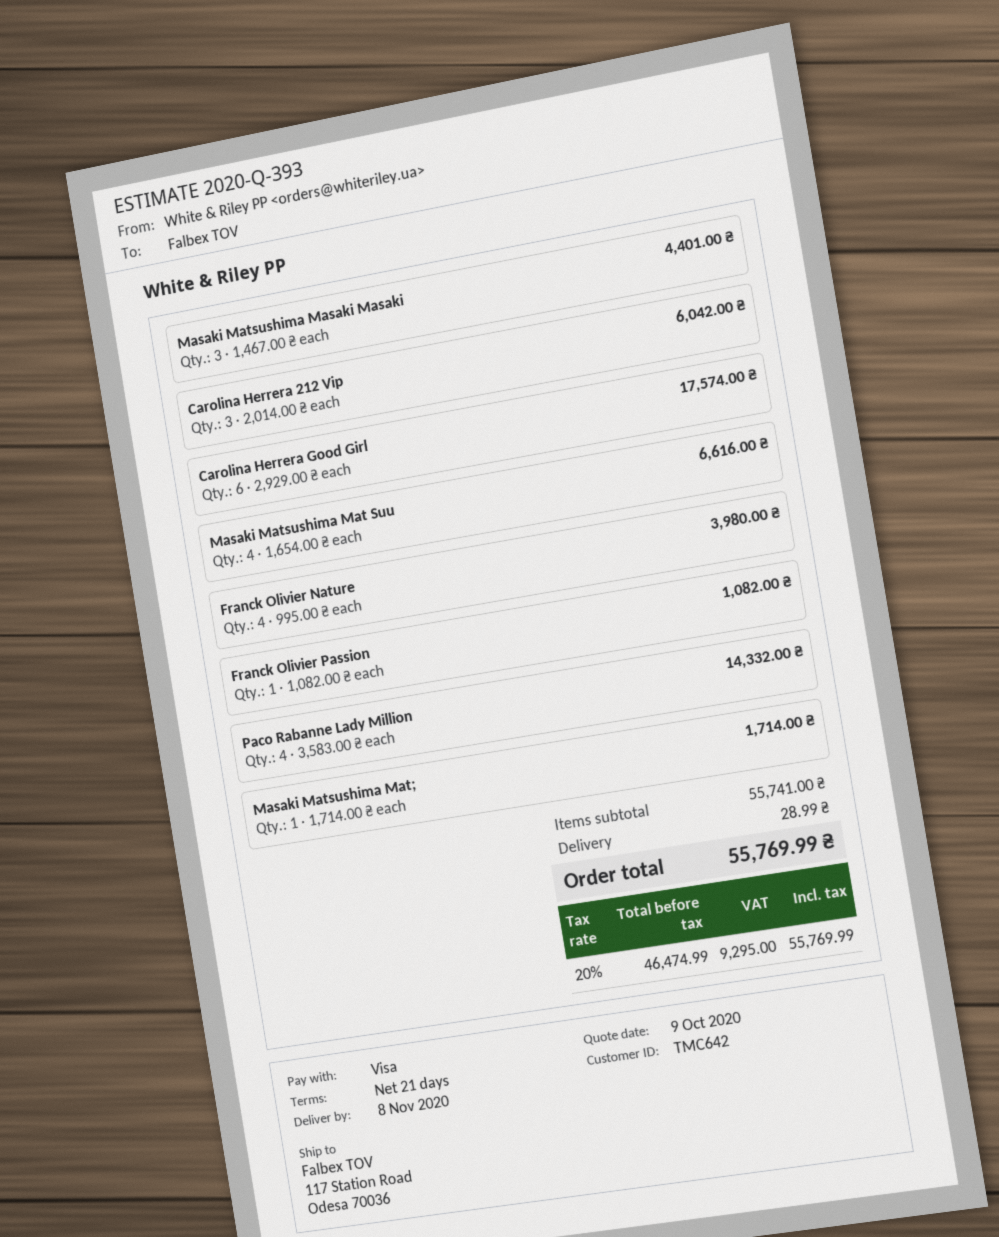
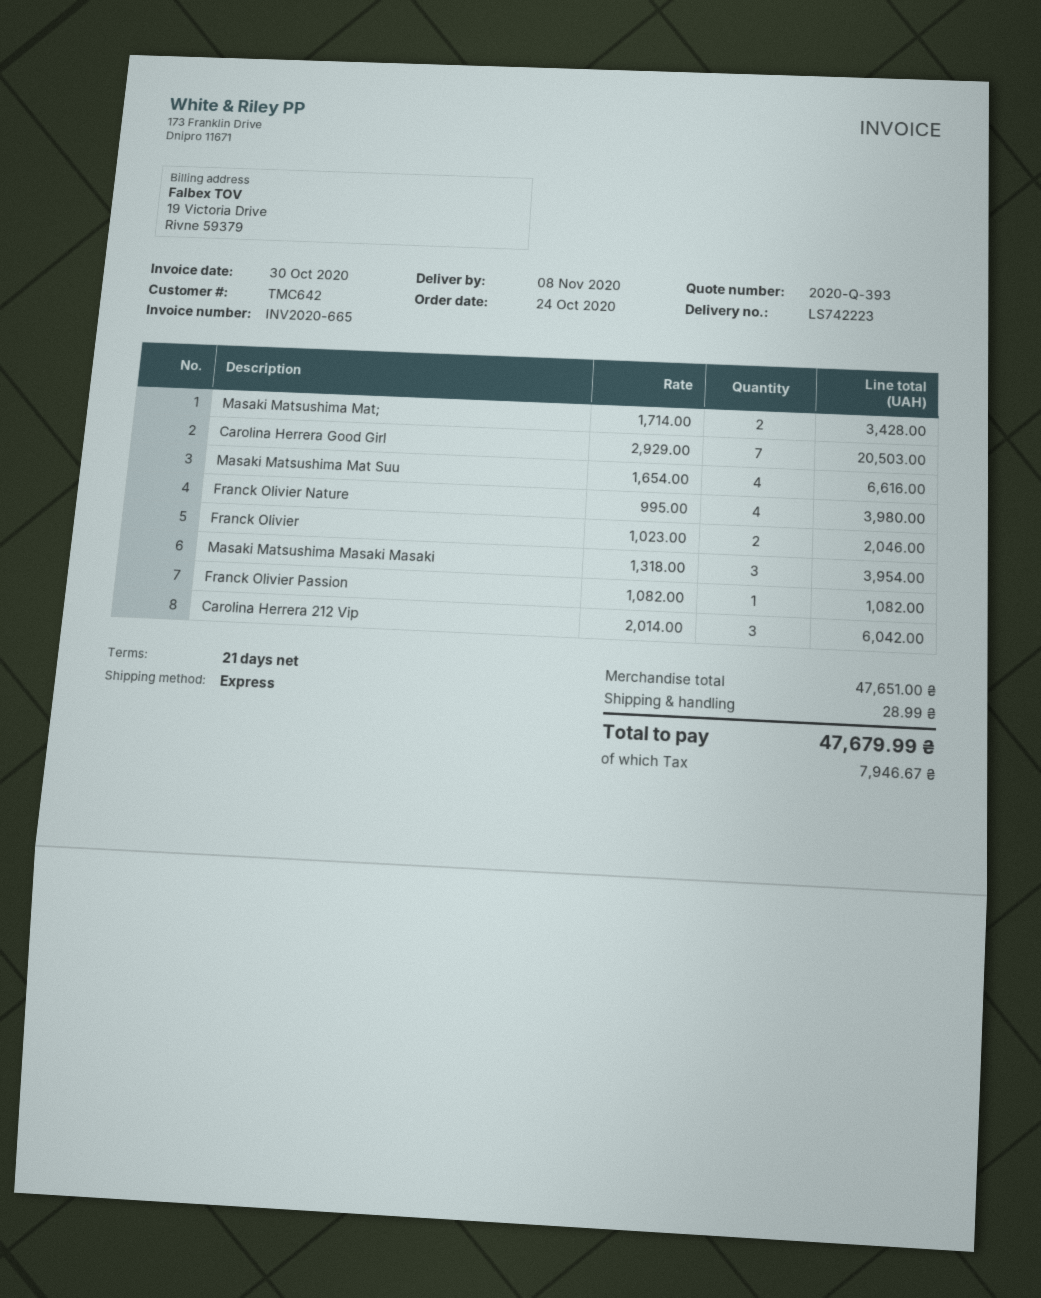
Masaki Matsushima Masaki Masaki: 3 x 1467.00 = 4401.00 -> 3 x 1318.00 = 3954.00
Carolina Herrera Good Girl: 6 x 2929.00 = 17574.00 -> 7 x 2929.00 = 20503.00
Paco Rabanne Lady Million: 4 x 3583.00 = 14332.00 -> none
Masaki Matsushima Mat;: 1 x 1714.00 = 1714.00 -> 2 x 1714.00 = 3428.00
Franck Olivier: none -> 2 x 1023.00 = 2046.00
subtotal: 55741.00 -> 47651.00
tax: 9295.00 -> 7946.67
total: 55769.99 -> 47679.99

